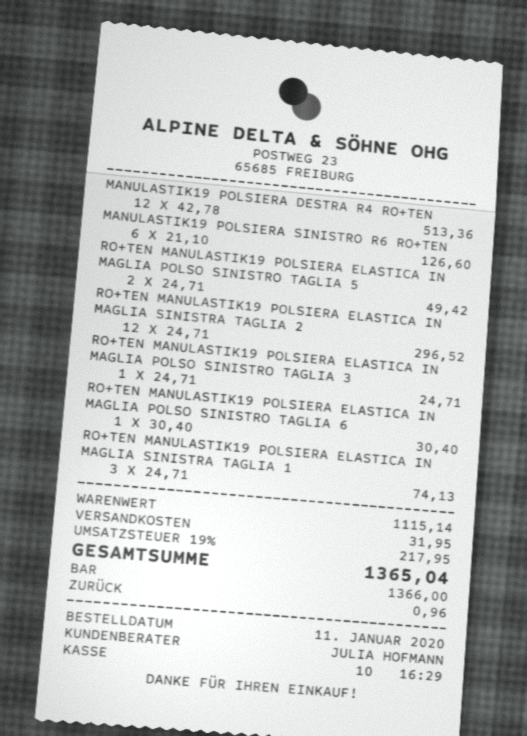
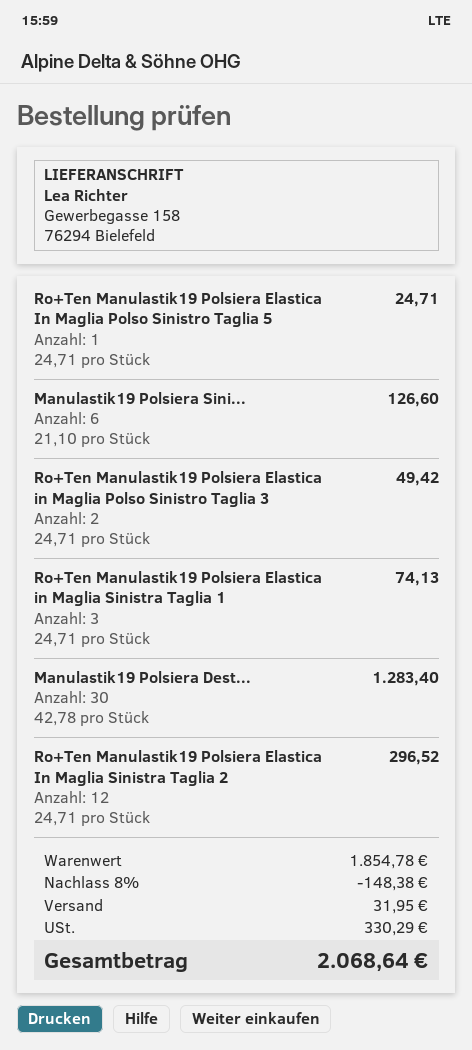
MANULASTIK19 POLSIERA DESTRA R4 RO+TEN: 12 x 42.78 = 513.36 -> 30 x 42.78 = 1283.40
RO+TEN MANULASTIK19 POLSIERA ELASTICA IN MAGLIA POLSO SINISTRO TAGLIA 5: 2 x 24.71 = 49.42 -> 1 x 24.71 = 24.71
RO+TEN MANULASTIK19 POLSIERA ELASTICA IN MAGLIA POLSO SINISTRO TAGLIA 3: 1 x 24.71 = 24.71 -> 2 x 24.71 = 49.42
RO+TEN MANULASTIK19 POLSIERA ELASTICA IN MAGLIA POLSO SINISTRO TAGLIA 6: 1 x 30.40 = 30.40 -> none
subtotal: 1115.14 -> 1854.78
discount: none -> 8% = 148.38
tax: 217.95 -> 330.29
total: 1365.04 -> 2068.64

